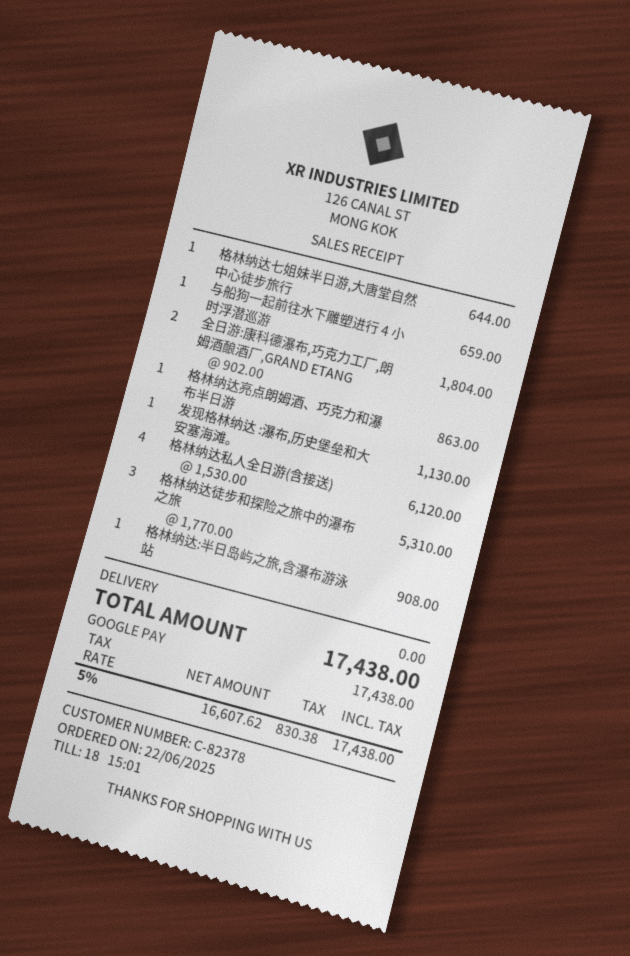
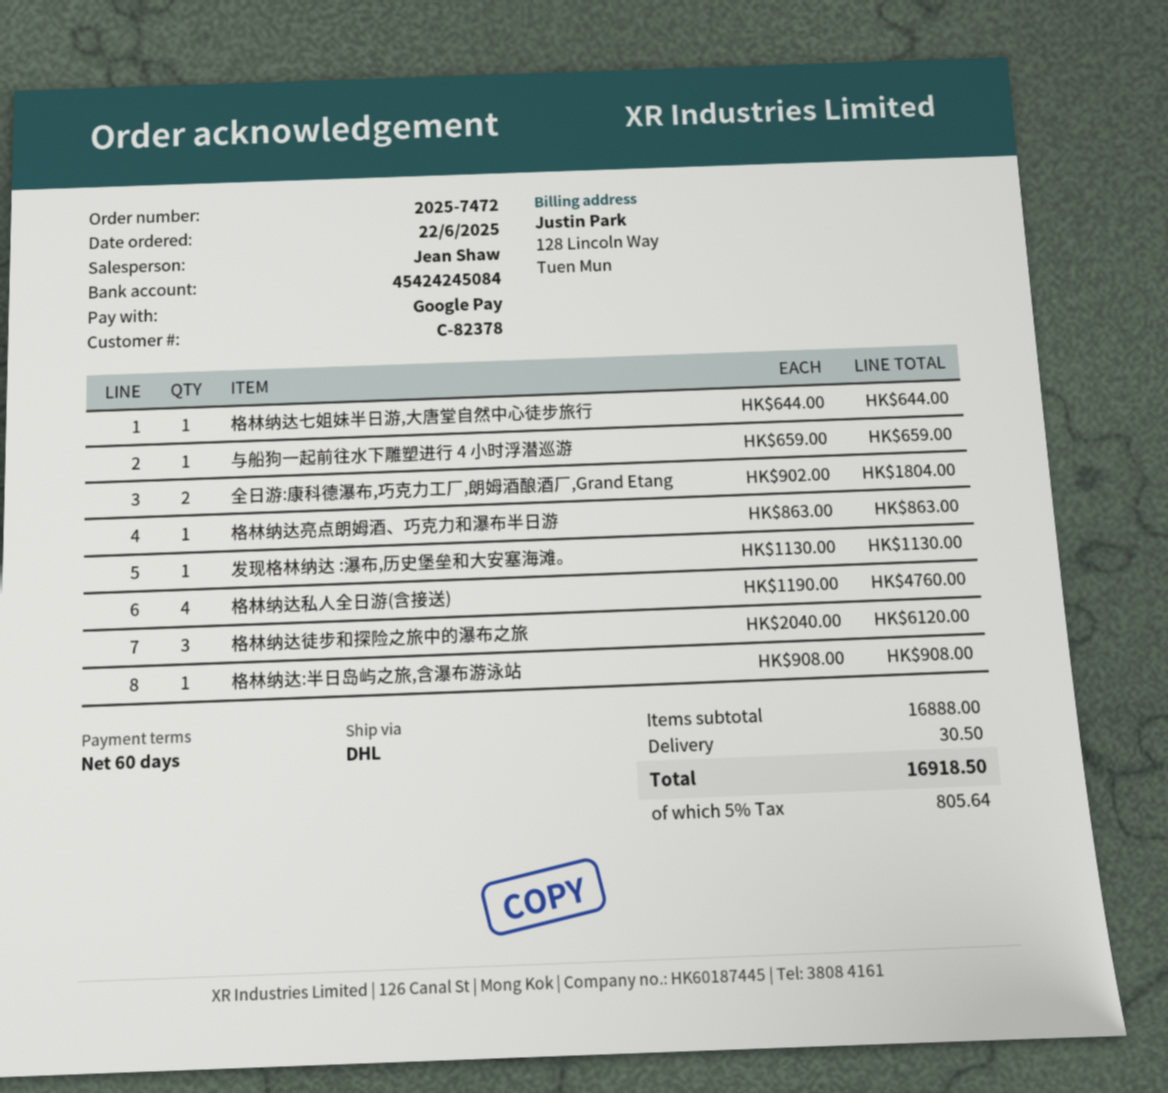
格林纳达私人全日游(含接送): 4 x 1530.00 = 6120.00 -> 4 x 1190.00 = 4760.00
格林纳达徒步和探险之旅中的瀑布之旅: 3 x 1770.00 = 5310.00 -> 3 x 2040.00 = 6120.00
shipping: 0.00 -> 30.50
tax: 5% = 830.38 -> 5% = 805.64
total: 17438.00 -> 16918.50

